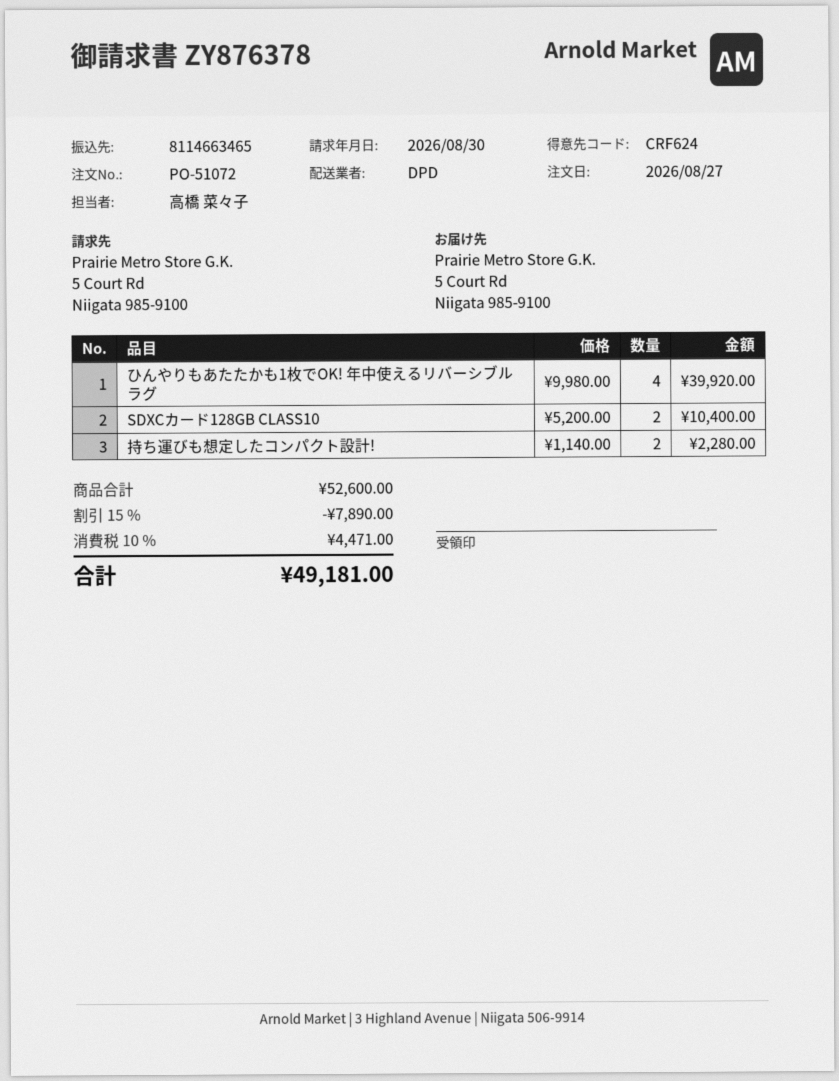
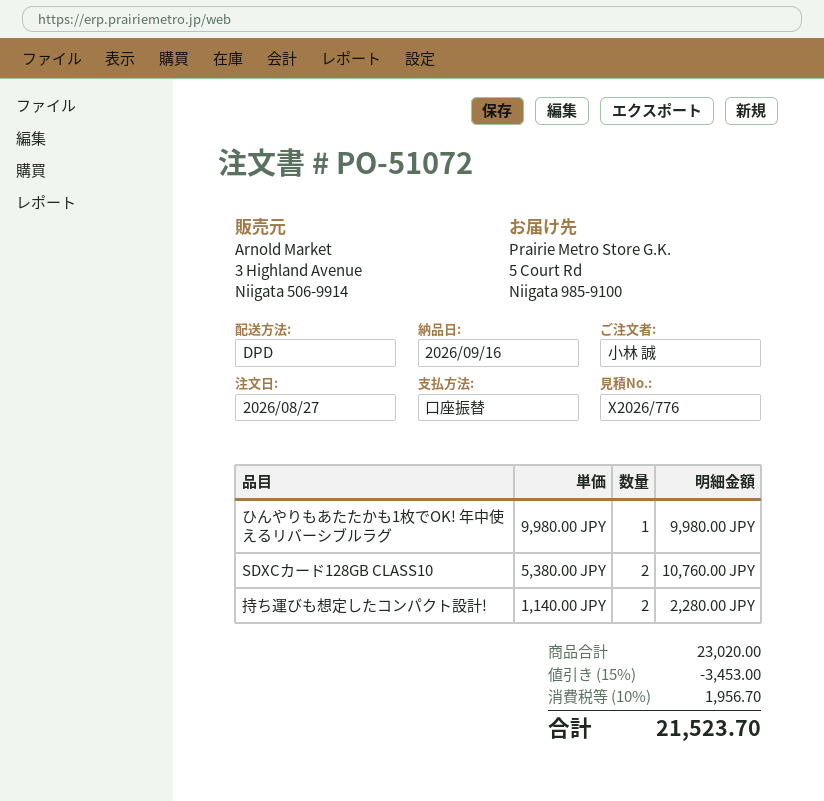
ひんやりもあたたかも1枚でOK! 年中使えるリバーシブルラグ: 4 x 9980.00 = 39920.00 -> 1 x 9980.00 = 9980.00
SDXCカード128GB CLASS10: 2 x 5200.00 = 10400.00 -> 2 x 5380.00 = 10760.00
subtotal: 52600.00 -> 23020.00
discount: 15% = 7890.00 -> 15% = 3453.00
tax: 10% = 4471.00 -> 10% = 1956.70
total: 49181.00 -> 21523.70

